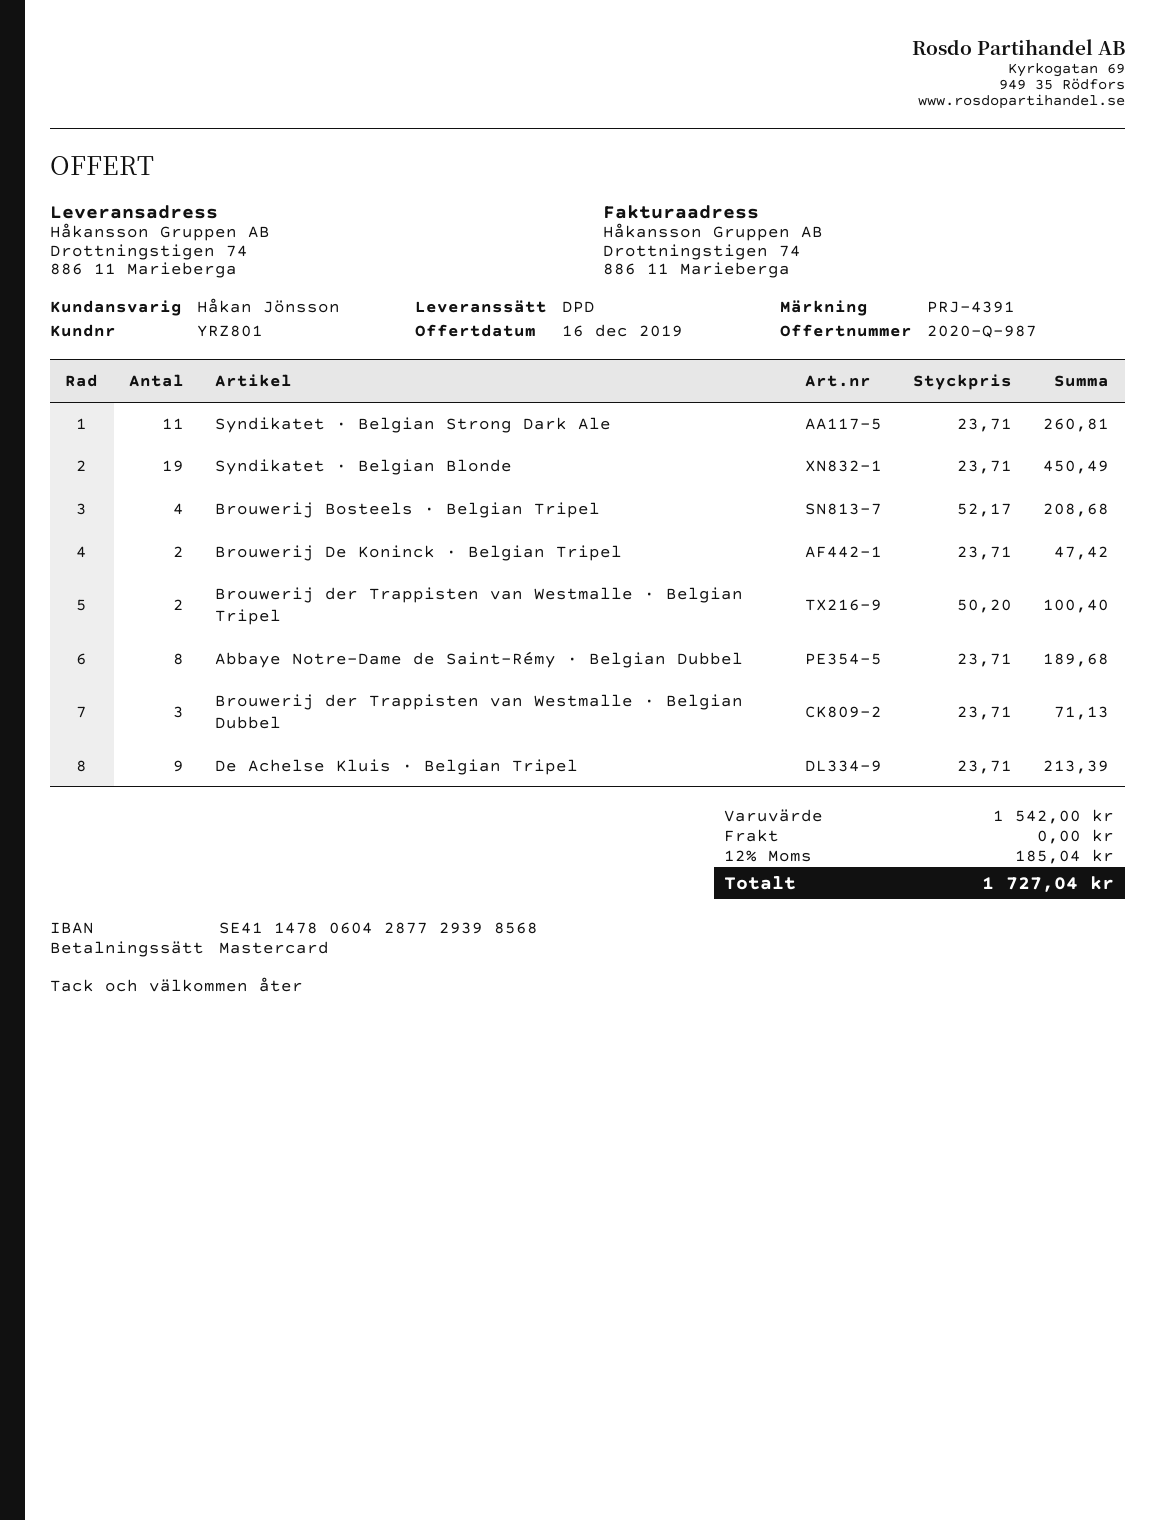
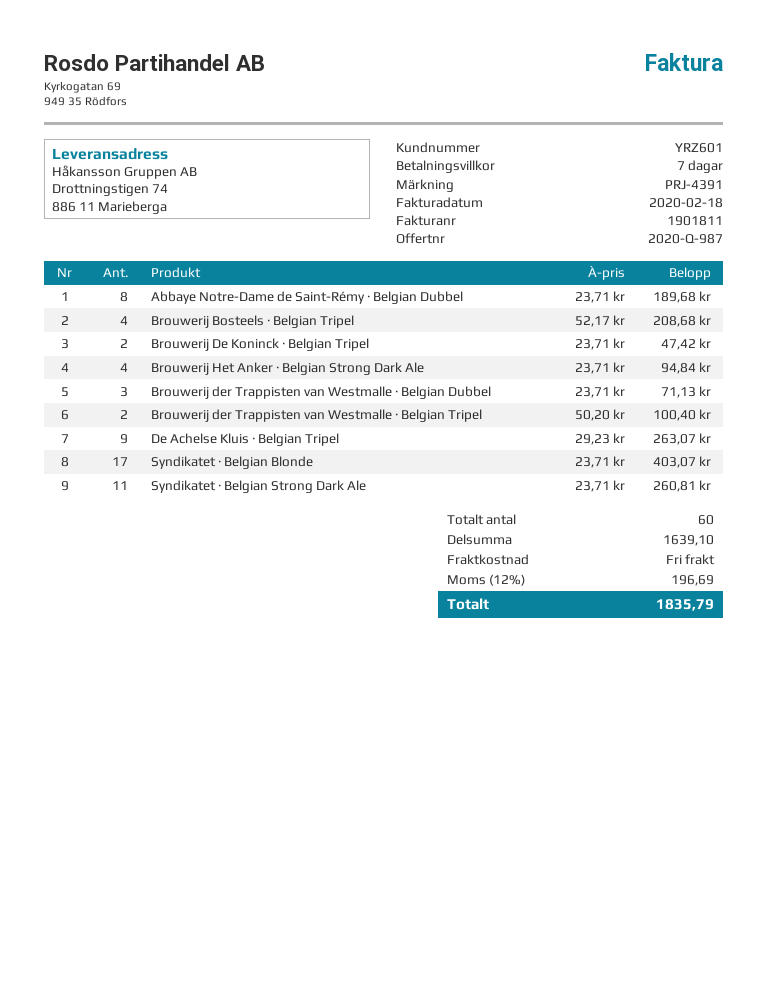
customer number: YRZ801 -> YRZ601
Syndikatet · Belgian Blonde: 19 x 23.71 = 450.49 -> 17 x 23.71 = 403.07
De Achelse Kluis · Belgian Tripel: 9 x 23.71 = 213.39 -> 9 x 29.23 = 263.07
Brouwerij Het Anker · Belgian Strong Dark Ale: none -> 4 x 23.71 = 94.84
subtotal: 1542.00 -> 1639.10
tax: 12% = 185.04 -> 12% = 196.69
total: 1727.04 -> 1835.79

